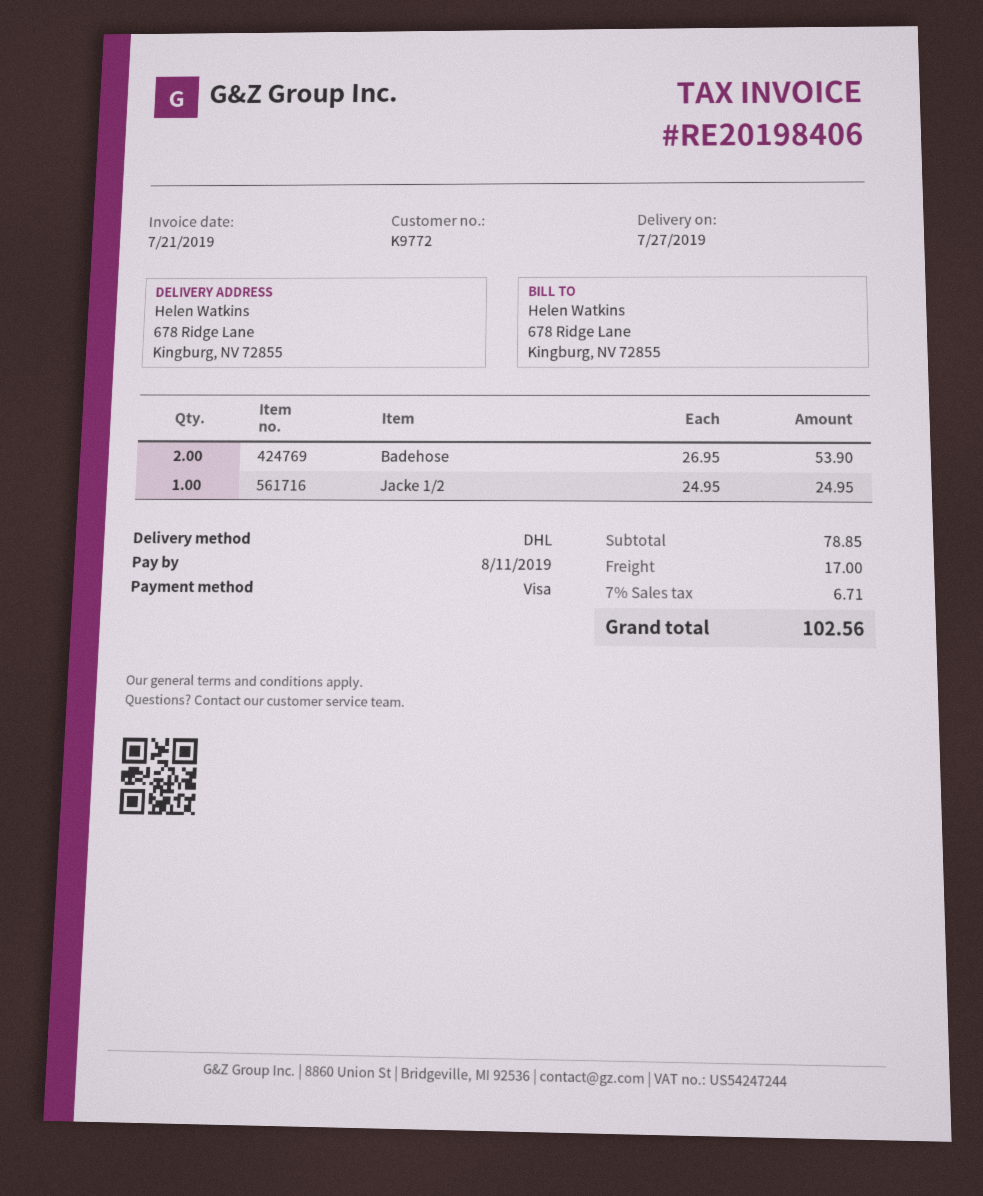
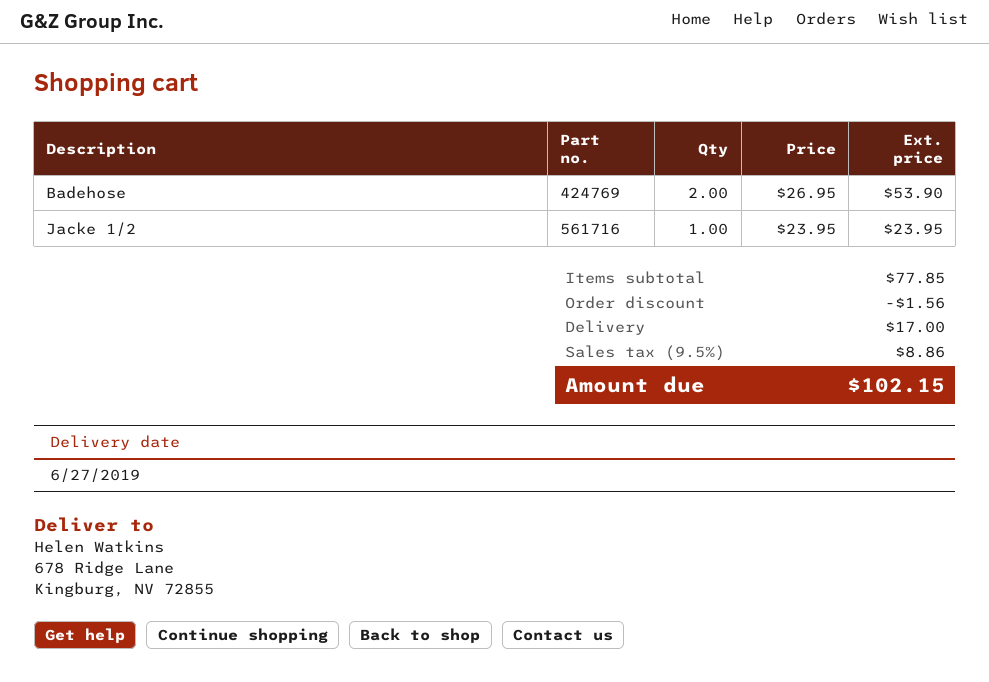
delivery date: 2019-07-27 -> 2019-06-27
Jacke 1/2: 1 x 24.95 = 24.95 -> 1 x 23.95 = 23.95
subtotal: 78.85 -> 77.85
discount: none -> 1.56
tax: 7% = 6.71 -> 9.5% = 8.86
total: 102.56 -> 102.15

